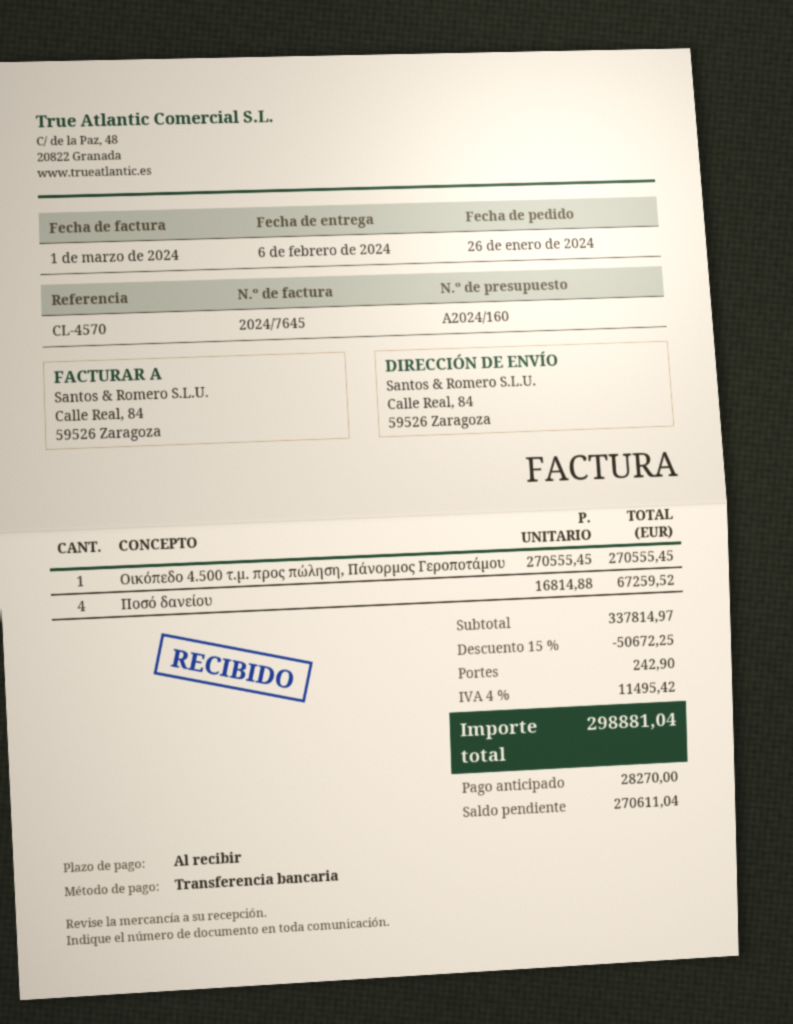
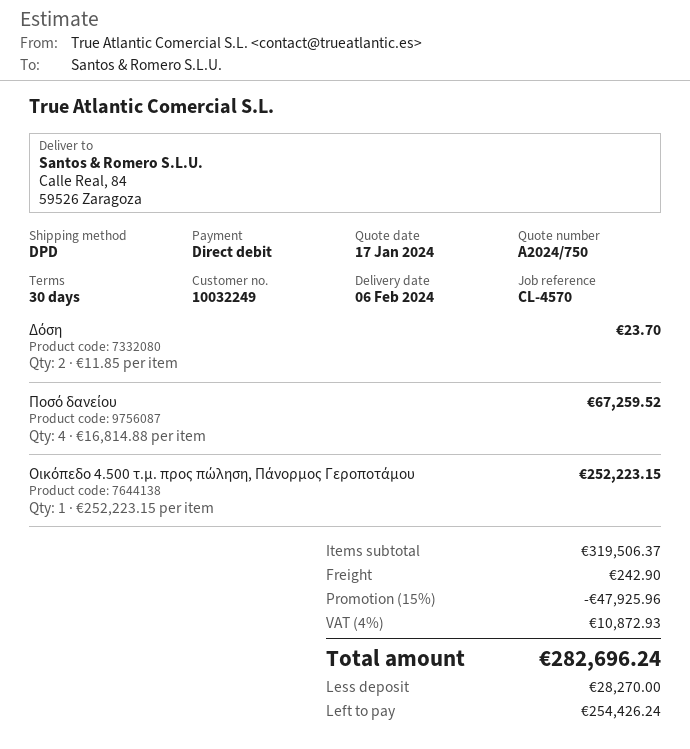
quote number: A2024/160 -> A2024/750
payment terms: on receipt -> 30 days
payment method: bank transfer -> direct debit
Οικόπεδο 4.500 τ.μ. προς πώληση, Πάνορμος Γεροποτάμου: 1 x 270555.45 = 270555.45 -> 1 x 252223.15 = 252223.15
Δόση: none -> 2 x 11.85 = 23.70
subtotal: 337814.97 -> 319506.37
discount: 15% = 50672.25 -> 15% = 47925.96
tax: 4% = 11495.42 -> 4% = 10872.93
total: 298881.04 -> 282696.24
balance: 270611.04 -> 254426.24

